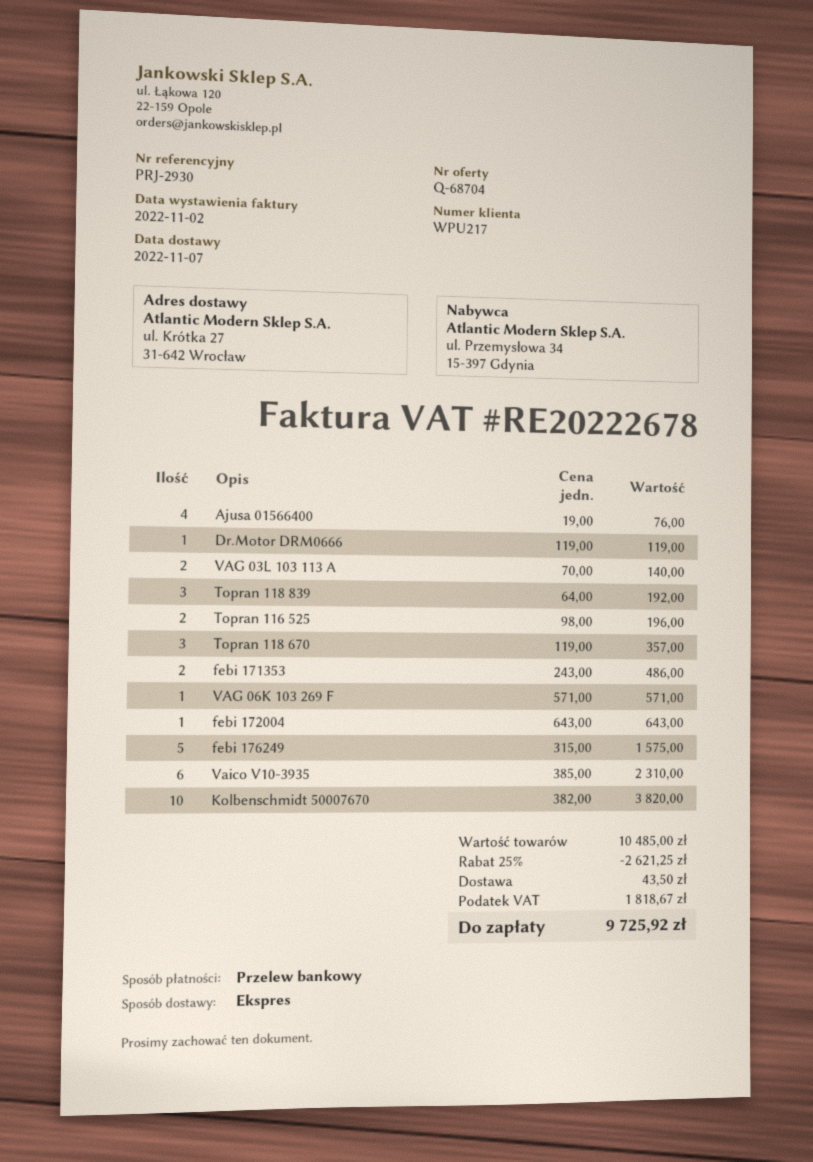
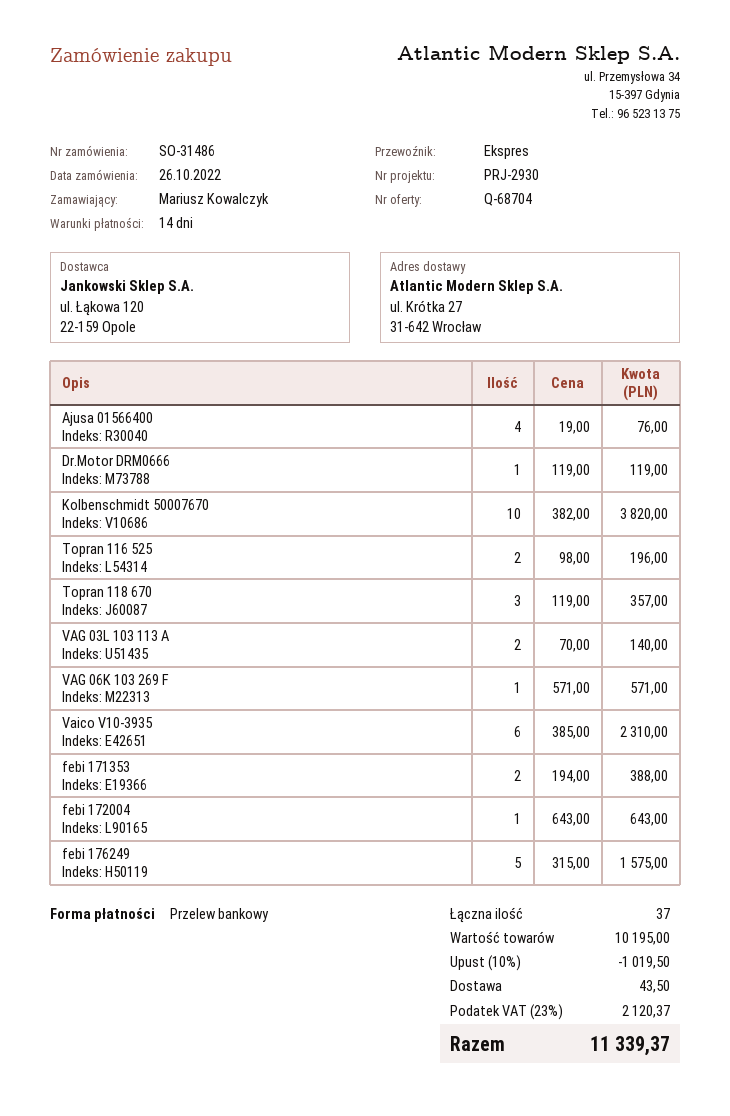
Topran 118 839: 3 x 64.00 = 192.00 -> none
febi 171353: 2 x 243.00 = 486.00 -> 2 x 194.00 = 388.00
subtotal: 10485.00 -> 10195.00
discount: 25% = 2621.25 -> 10% = 1019.50
tax: 1818.67 -> 2120.37
total: 9725.92 -> 11339.37

